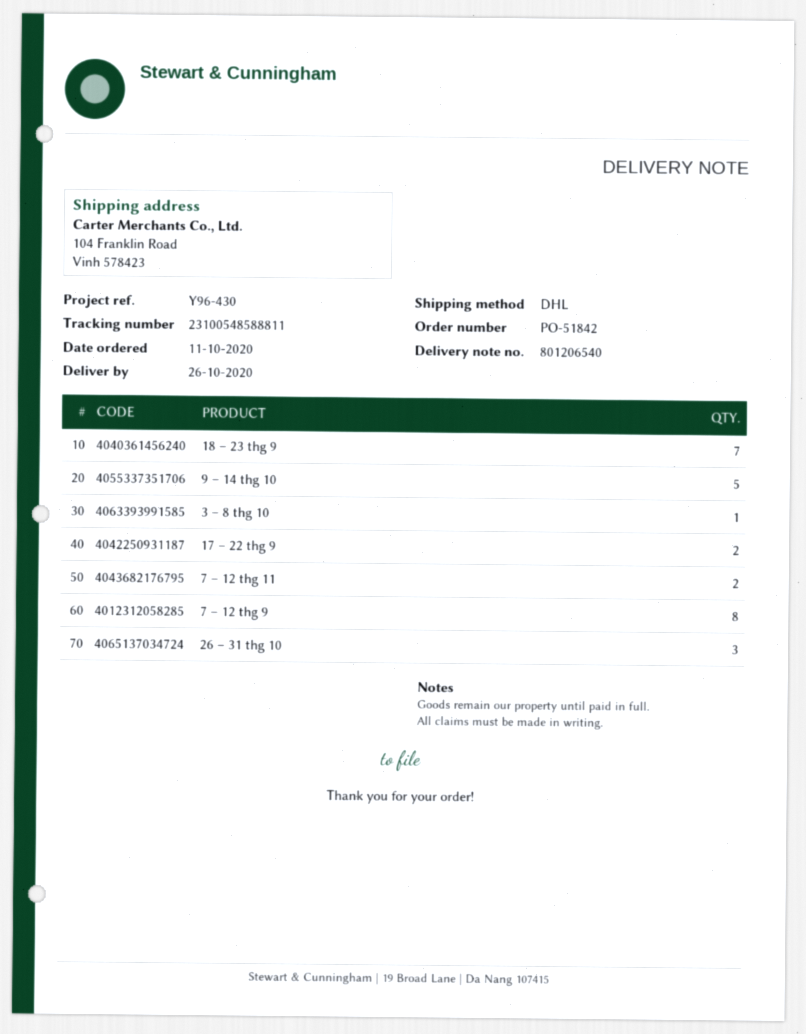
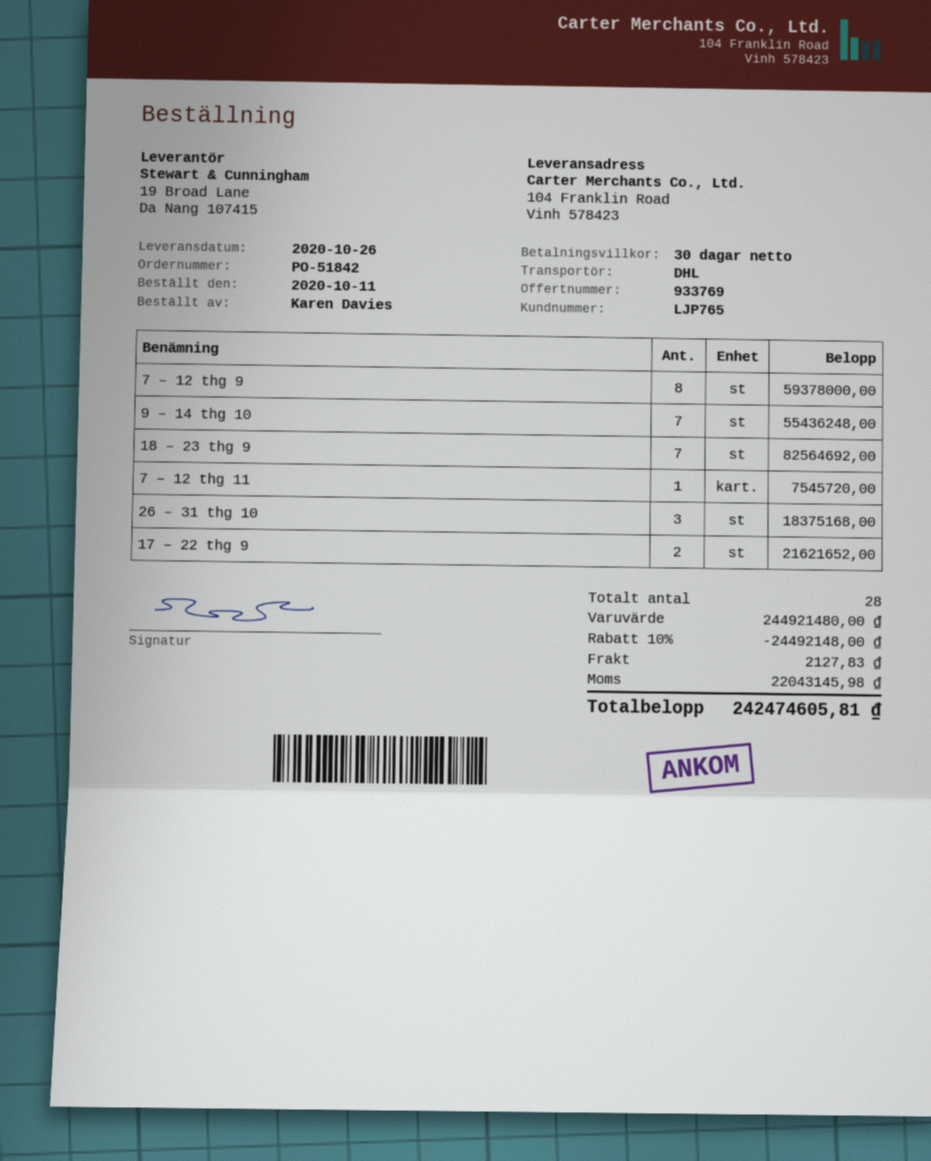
9 – 14 thg 10: 5 -> 7
3 – 8 thg 10: 1 -> none
7 – 12 thg 11: 2 -> 1

